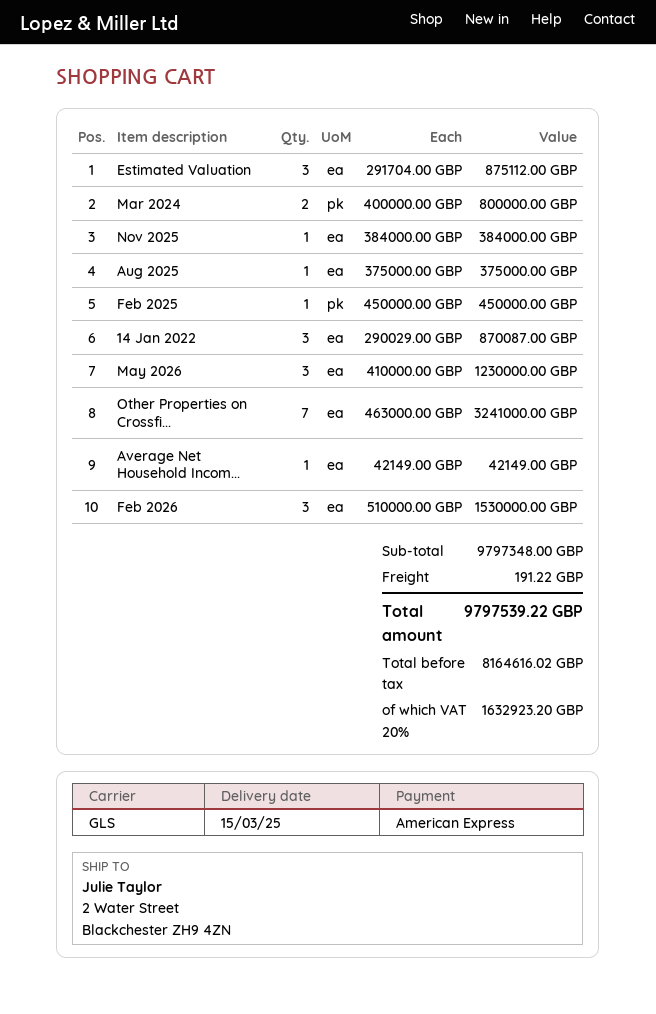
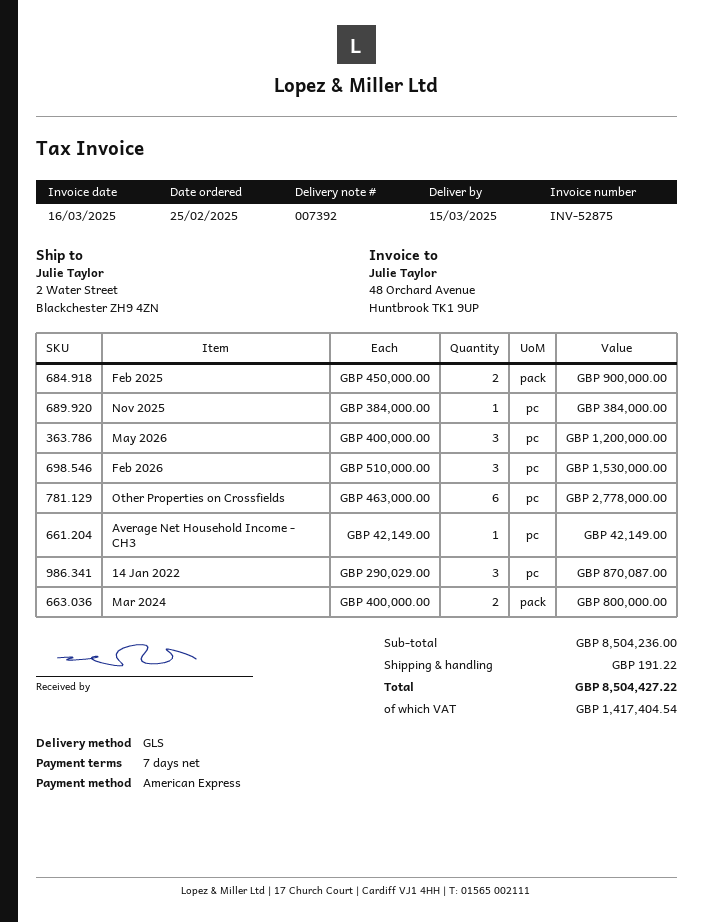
Estimated Valuation: 3 x 291704.00 = 875112.00 -> none
Aug 2025: 1 x 375000.00 = 375000.00 -> none
Feb 2025: 1 x 450000.00 = 450000.00 -> 2 x 450000.00 = 900000.00
May 2026: 3 x 410000.00 = 1230000.00 -> 3 x 400000.00 = 1200000.00
Other Properties on Crossfi...: 7 x 463000.00 = 3241000.00 -> 6 x 463000.00 = 2778000.00
subtotal: 9797348.00 -> 8504236.00
tax: 1632923.20 -> 1417404.54
total: 9797539.22 -> 8504427.22

